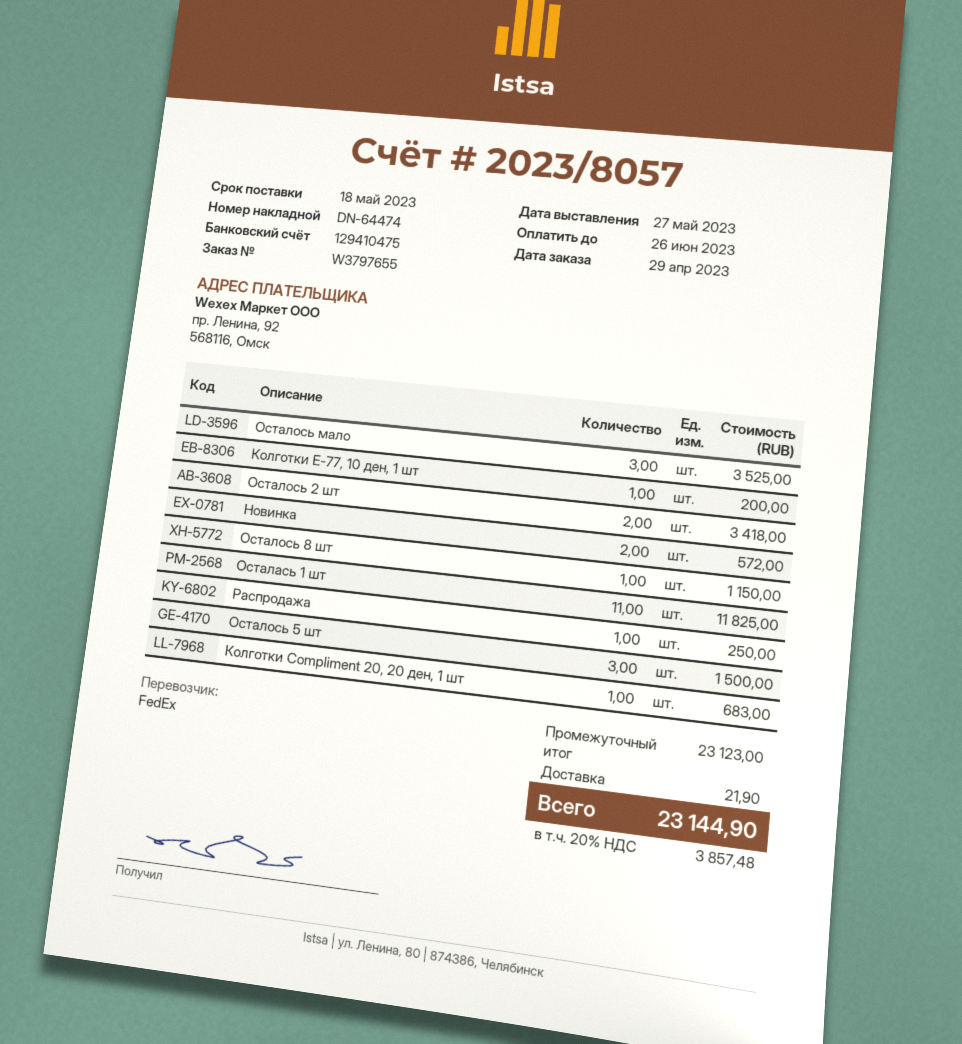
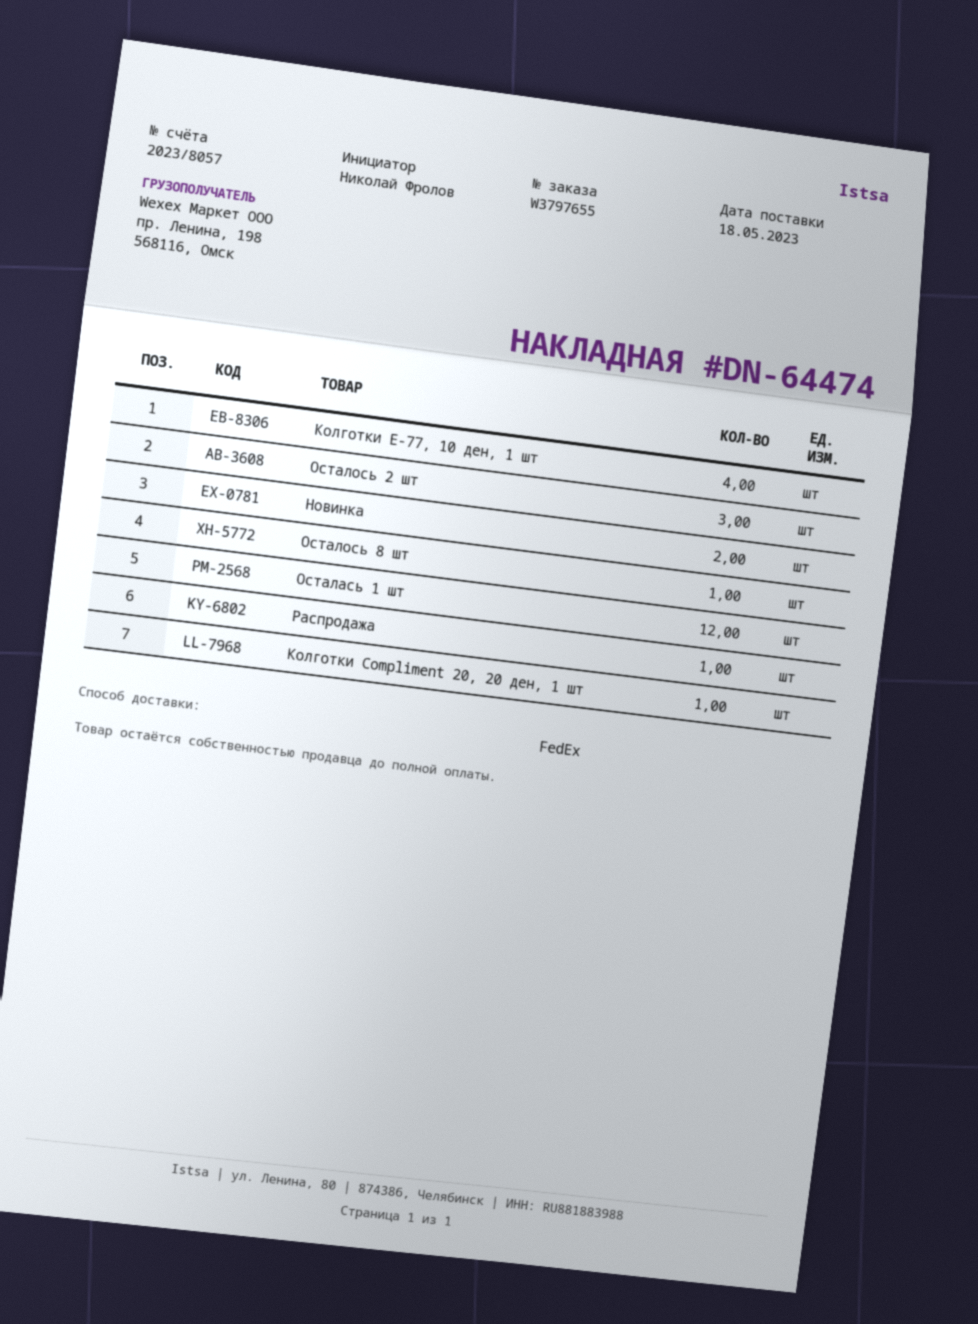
Осталось мало: 3 -> none
Колготки E-77, 10 ден, 1 шт: 1 -> 4
Осталось 2 шт: 2 -> 3
Осталась 1 шт: 11 -> 12
Осталось 5 шт: 3 -> none

